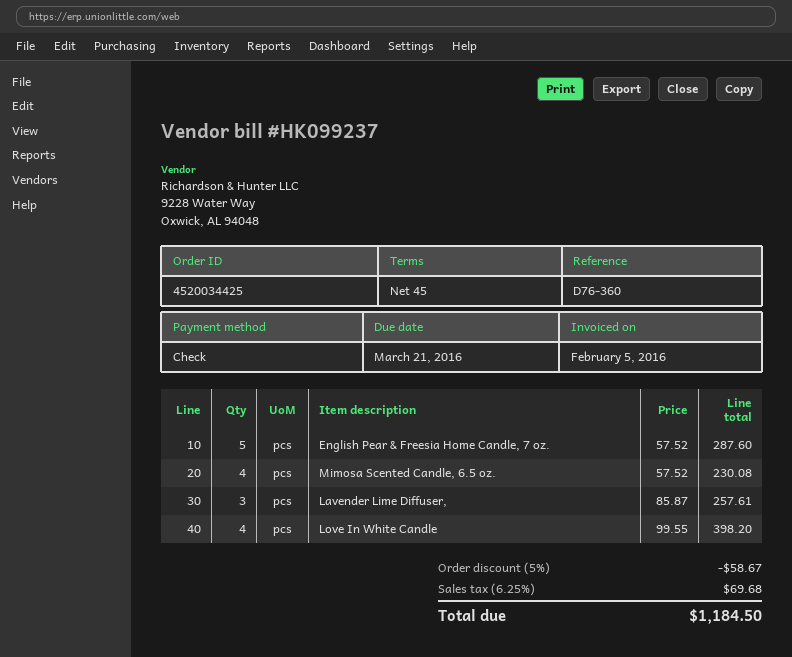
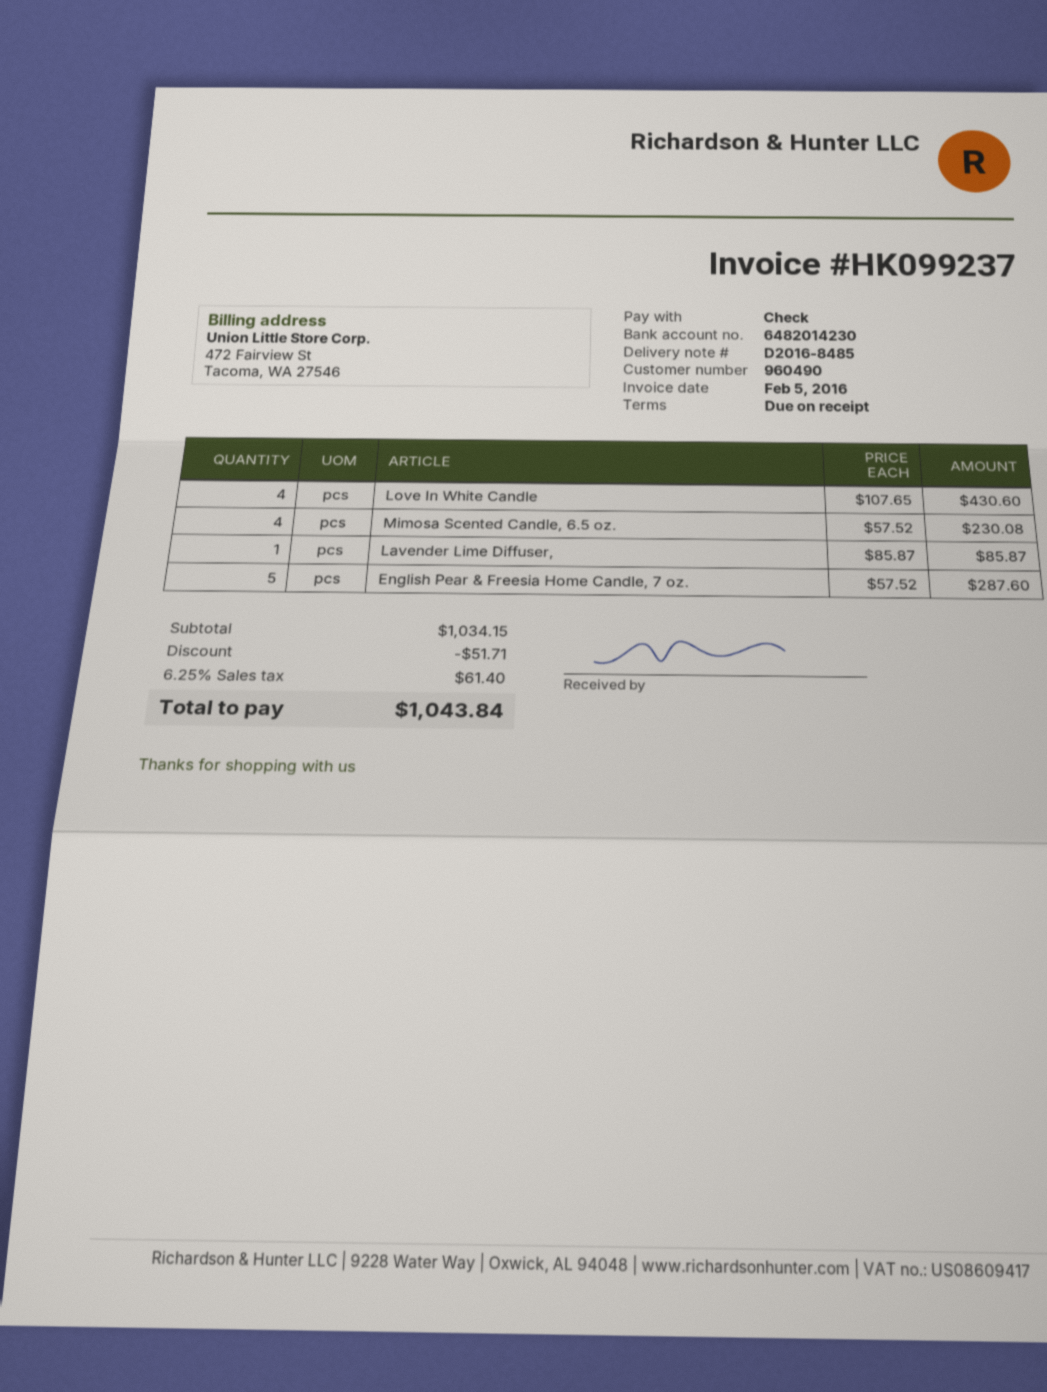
payment terms: 45 days -> on receipt
Lavender Lime Diffuser,: 3 x 85.87 = 257.61 -> 1 x 85.87 = 85.87
Love In White Candle: 4 x 99.55 = 398.20 -> 4 x 107.65 = 430.60
discount: 58.67 -> 51.71
tax: 6.25% = 69.68 -> 6.25% = 61.40
total: 1184.50 -> 1043.84

